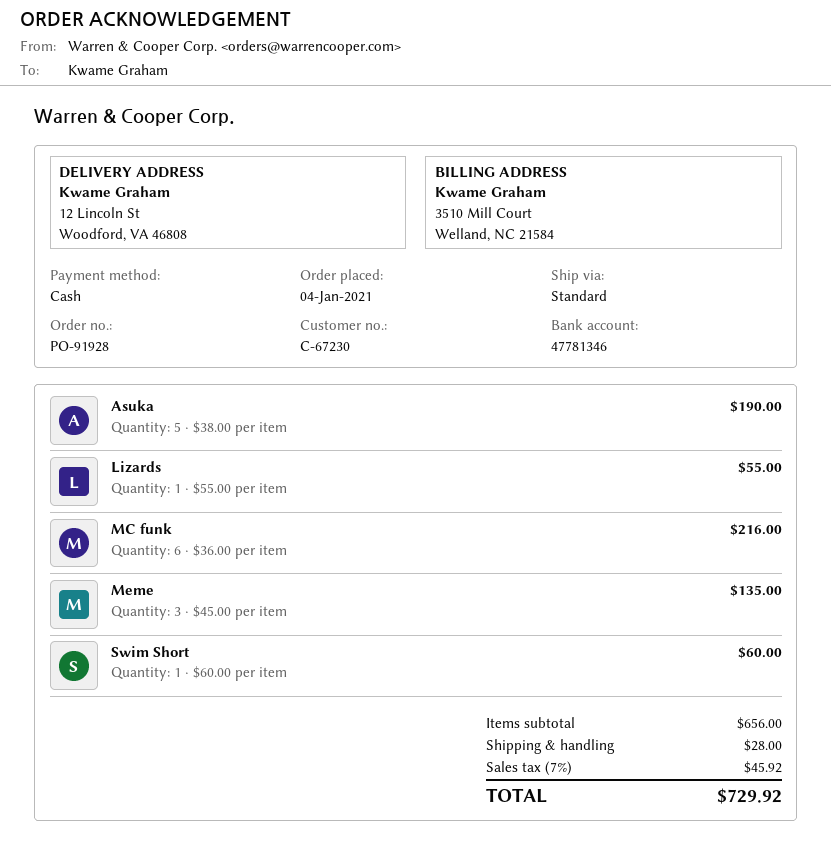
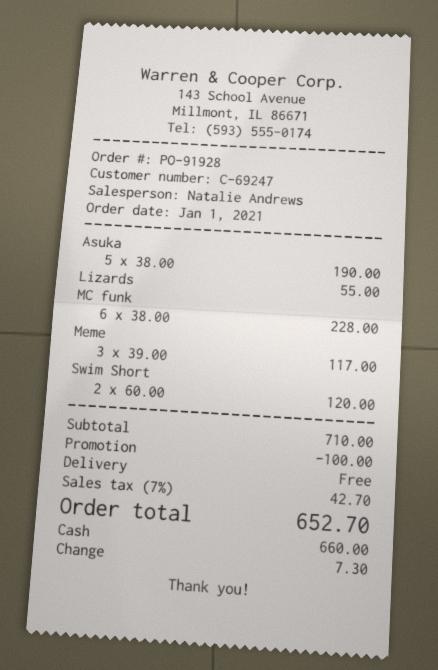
order date: 2021-01-04 -> 2021-01-01
customer number: C-67230 -> C-69247
MC funk: 6 x 36.00 = 216.00 -> 6 x 38.00 = 228.00
Meme: 3 x 45.00 = 135.00 -> 3 x 39.00 = 117.00
Swim Short: 1 x 60.00 = 60.00 -> 2 x 60.00 = 120.00
subtotal: 656.00 -> 710.00
discount: none -> 100.00
shipping: 28.00 -> 0.00
tax: 7% = 45.92 -> 7% = 42.70
total: 729.92 -> 652.70

